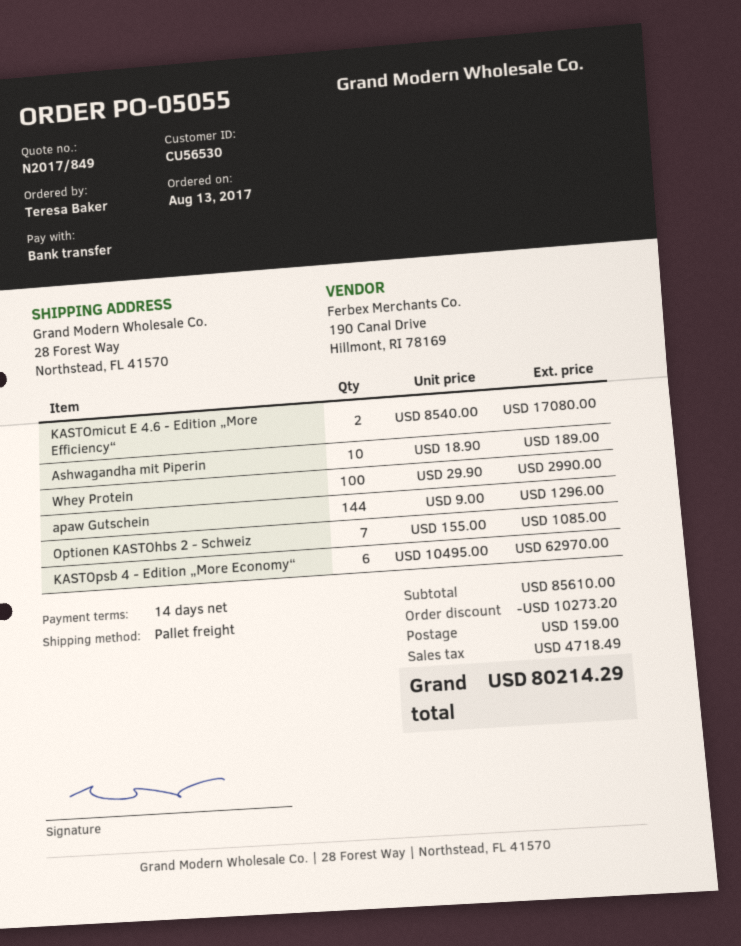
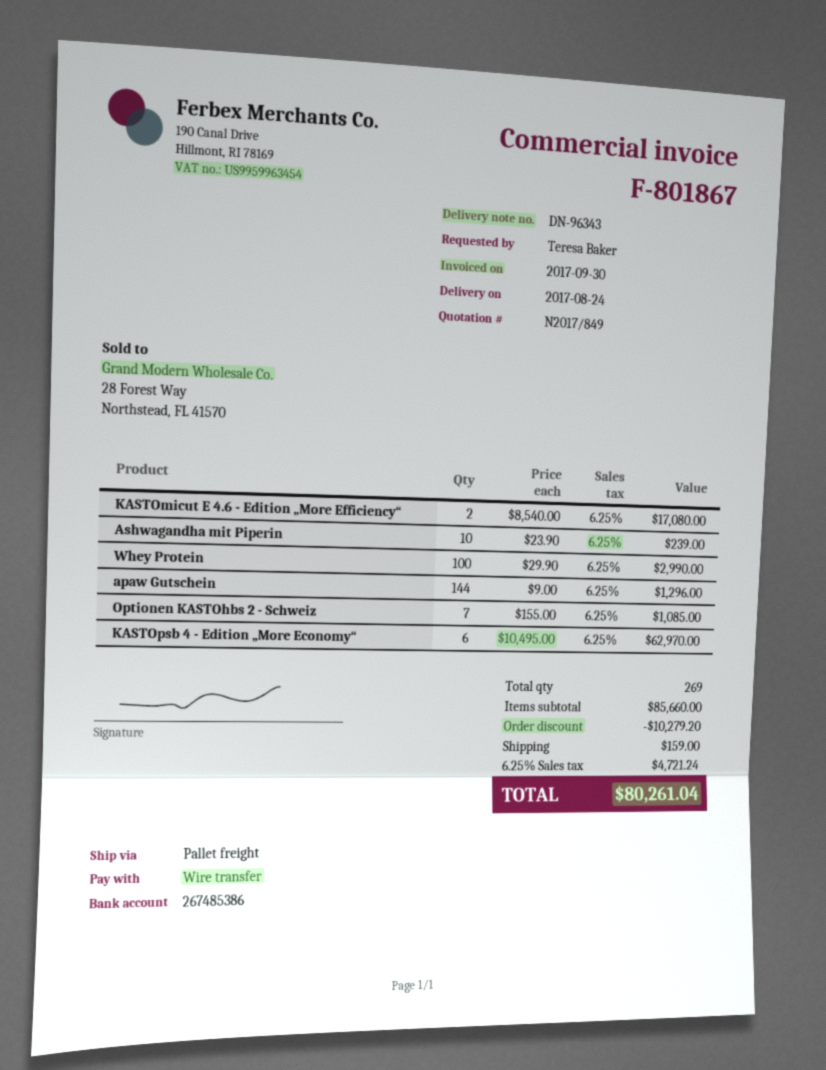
Ashwagandha mit Piperin: 10 x 18.90 = 189.00 -> 10 x 23.90 = 239.00
subtotal: 85610.00 -> 85660.00
discount: 10273.20 -> 10279.20
tax: 4718.49 -> 4721.24
total: 80214.29 -> 80261.04

